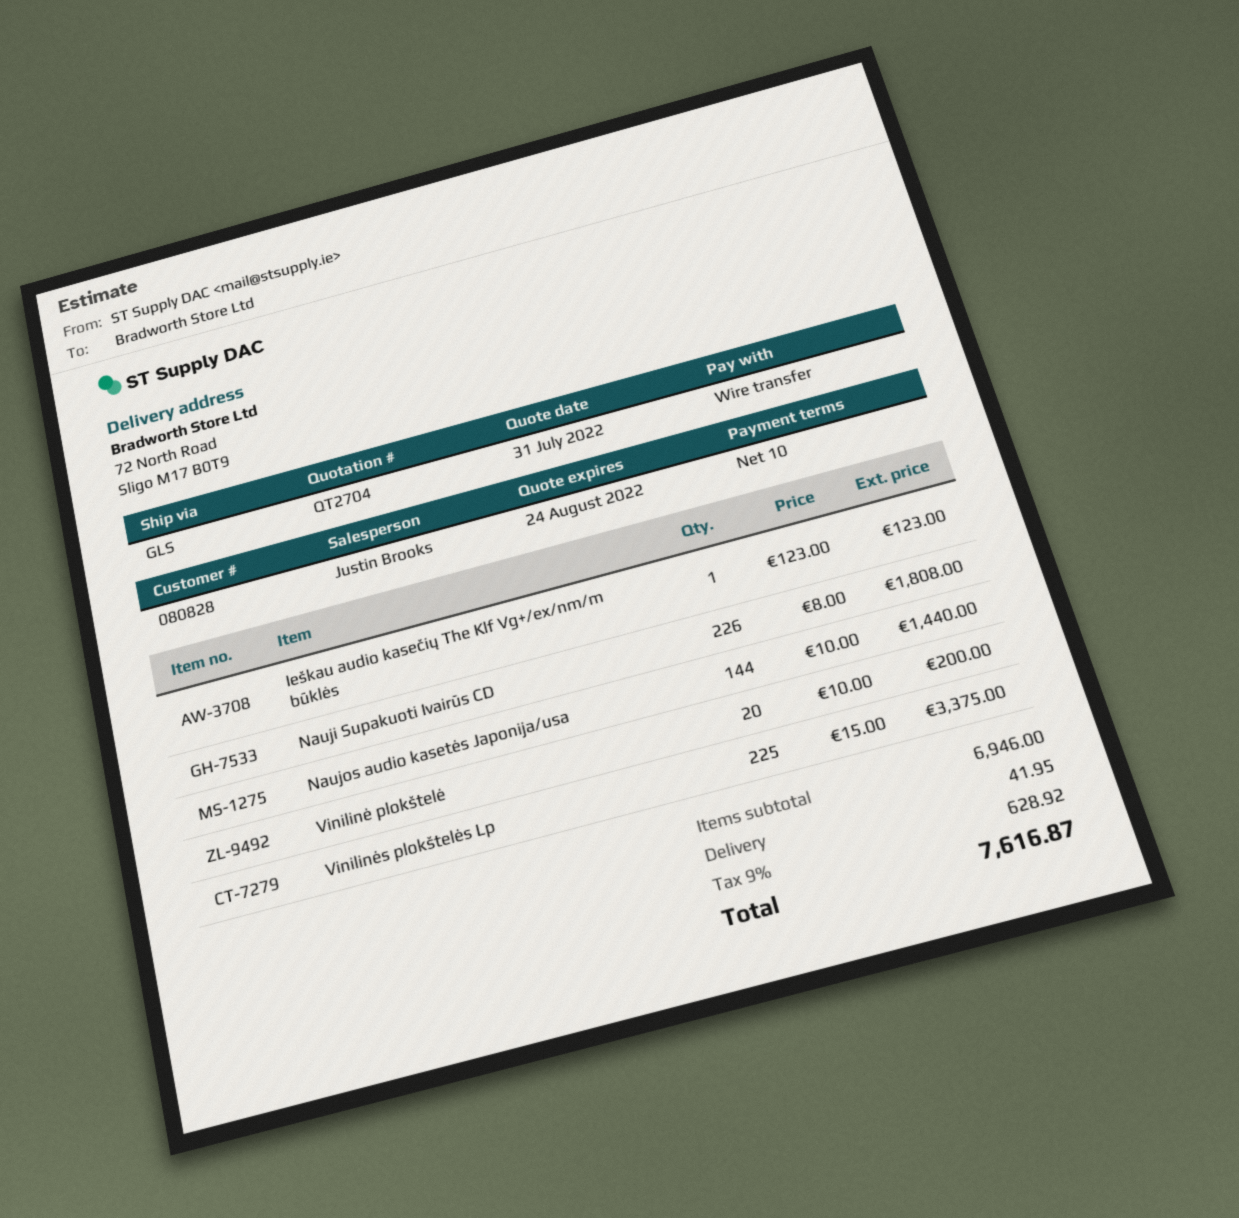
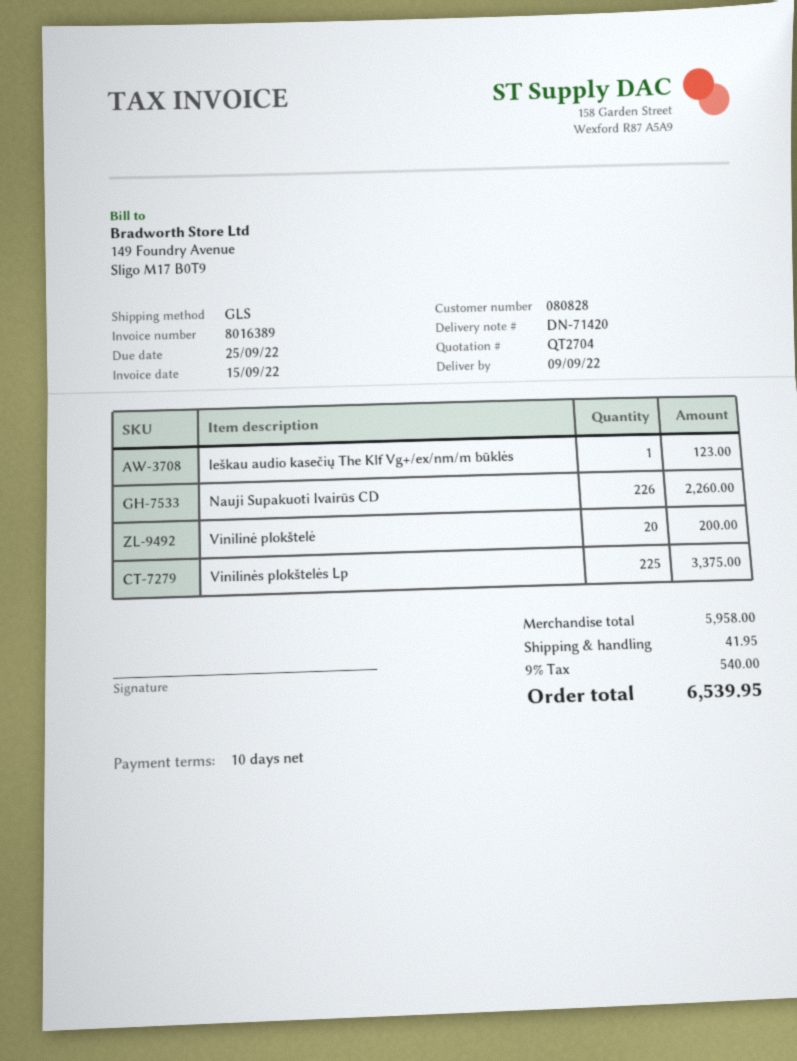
Nauji Supakuoti Ivairūs CD: 226 for 1808.00 -> 226 for 2260.00
Naujos audio kasetės Japonija/usa: 144 for 1440.00 -> none
subtotal: 6946.00 -> 5958.00
tax: 9% = 628.92 -> 9% = 540.00
total: 7616.87 -> 6539.95

